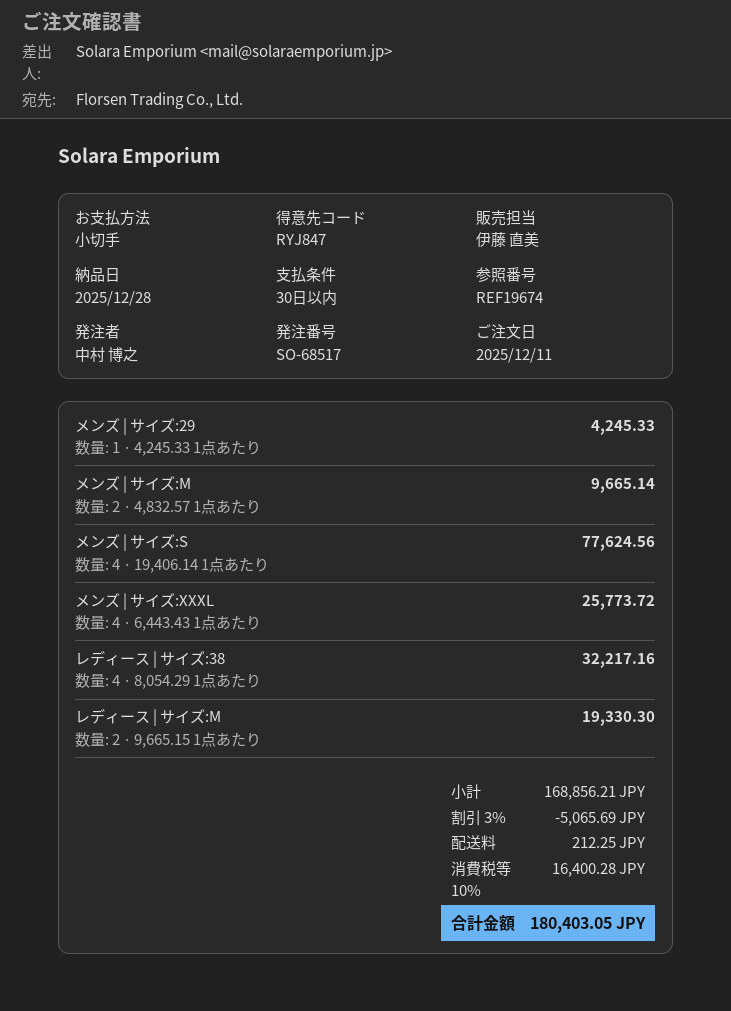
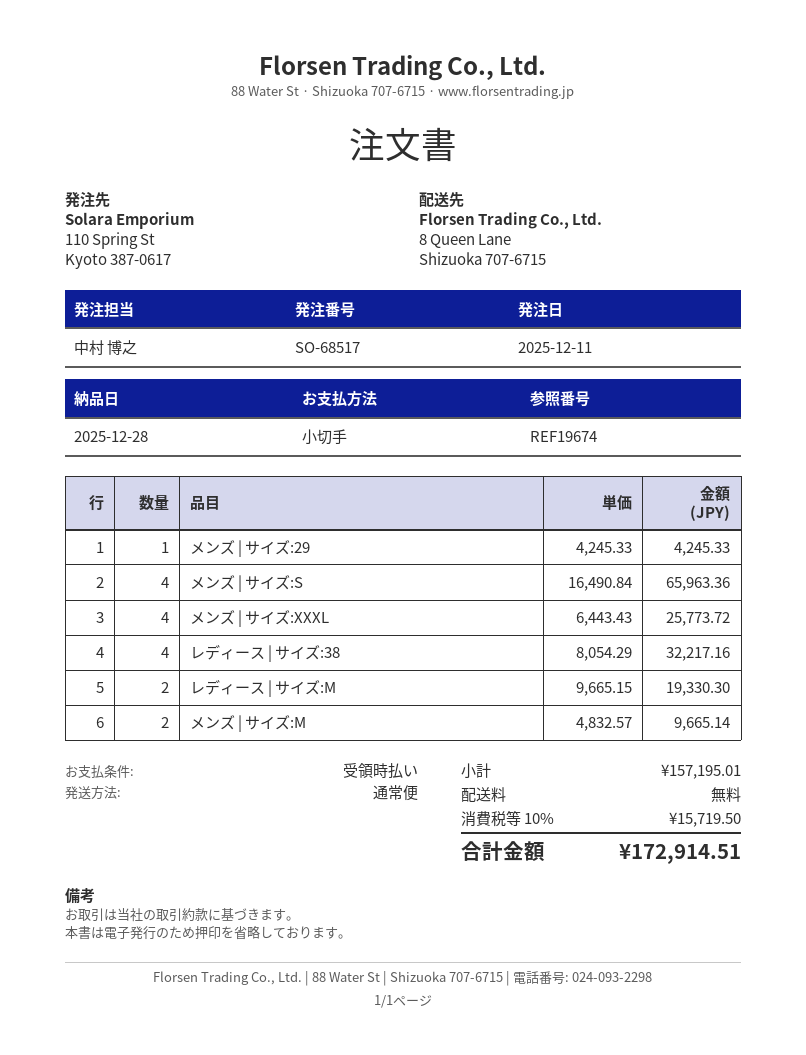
payment terms: 30 days -> on receipt
メンズ | サイズ:S: 4 x 19406.14 = 77624.56 -> 4 x 16490.84 = 65963.36
subtotal: 168856.21 -> 157195.01
discount: 3% = 5065.69 -> none
shipping: 212.25 -> 0.00
tax: 10% = 16400.28 -> 10% = 15719.50
total: 180403.05 -> 172914.51

